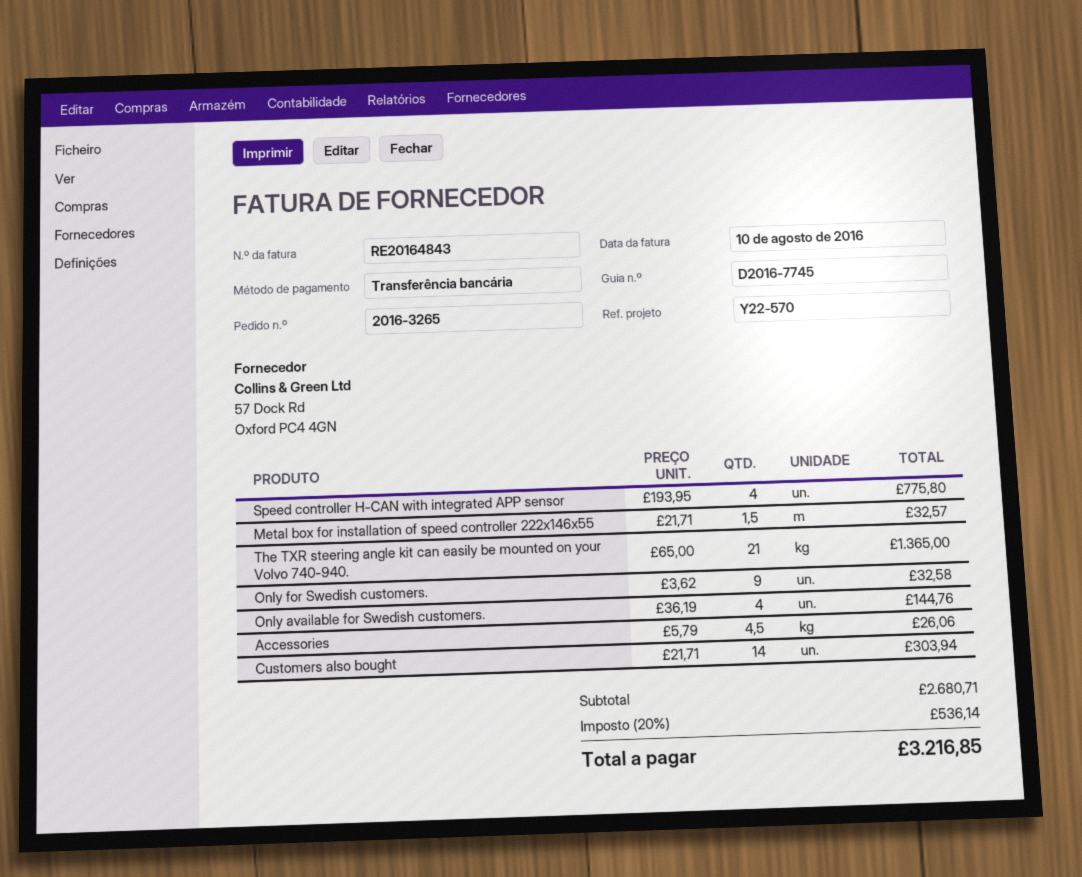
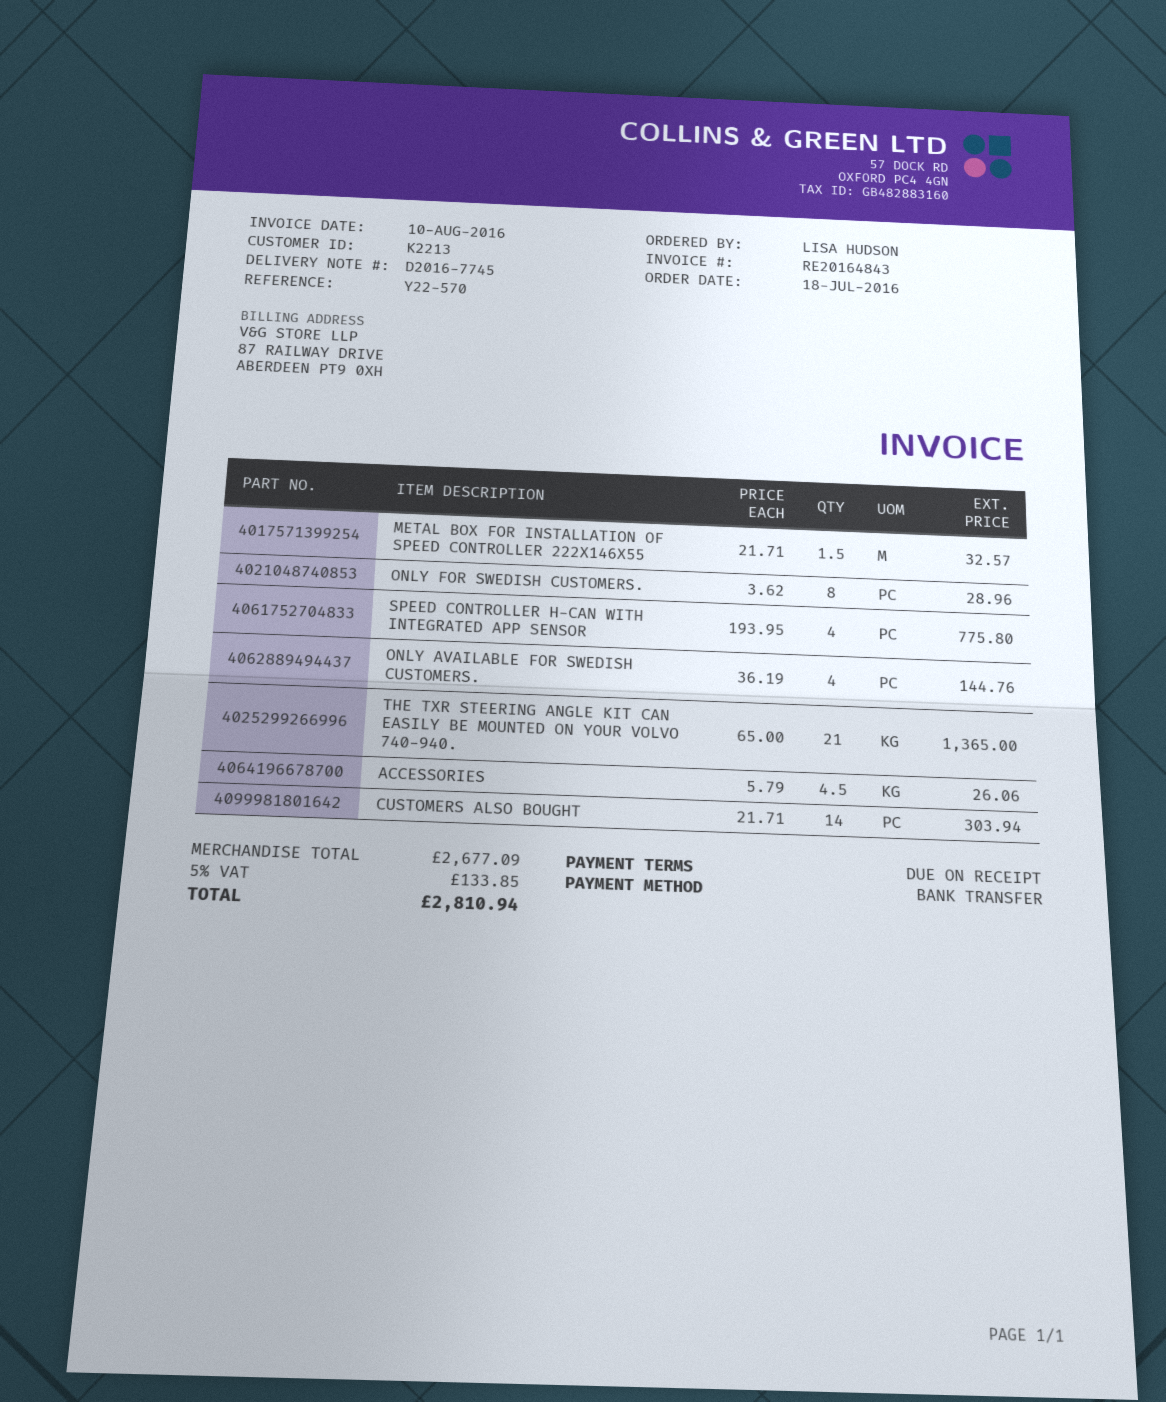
Only for Swedish customers.: 9 x 3.62 = 32.58 -> 8 x 3.62 = 28.96
subtotal: 2680.71 -> 2677.09
tax: 20% = 536.14 -> 5% = 133.85
total: 3216.85 -> 2810.94

